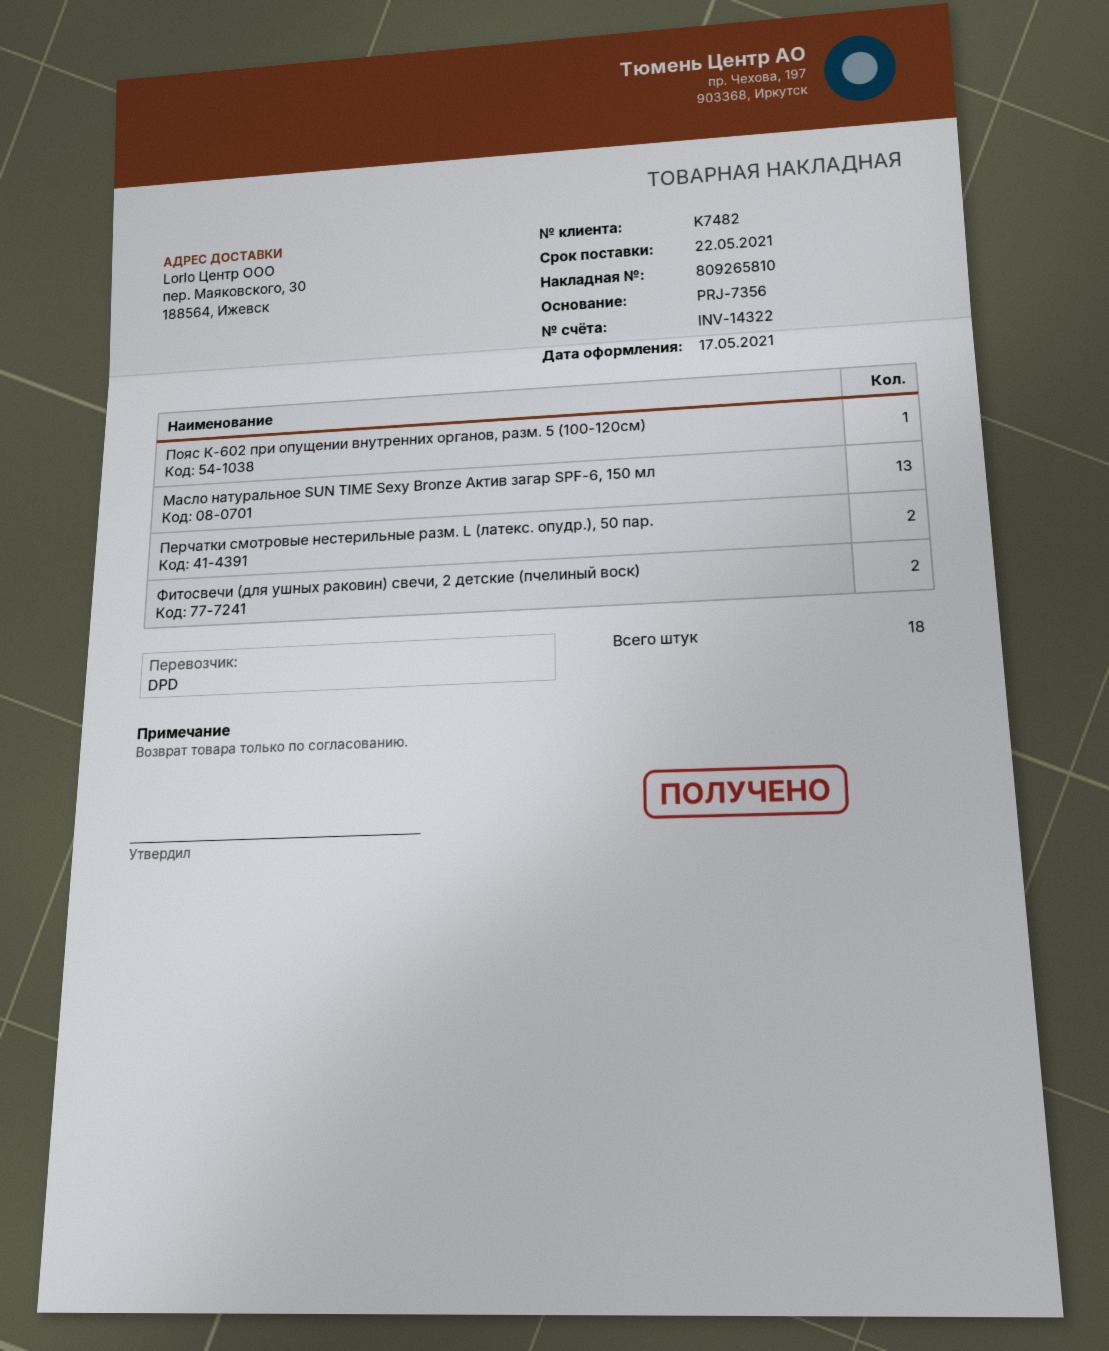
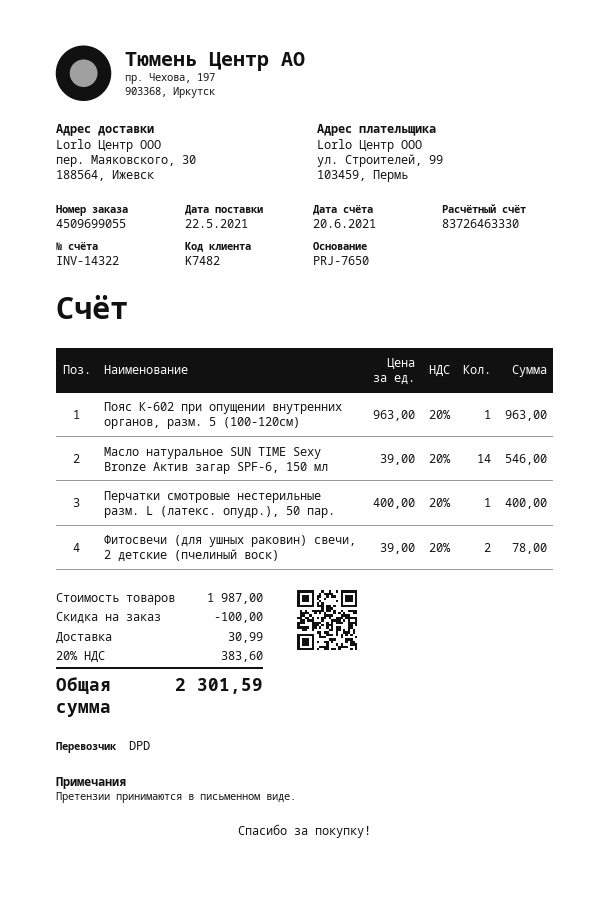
reference: PRJ-7356 -> PRJ-7650
Масло натуральное SUN TIME Sexy Bronze Актив загар SPF-6, 150 мл: 13 -> 14
Перчатки смотровые нестерильные разм. L (латекс. опудр.), 50 пар.: 2 -> 1

